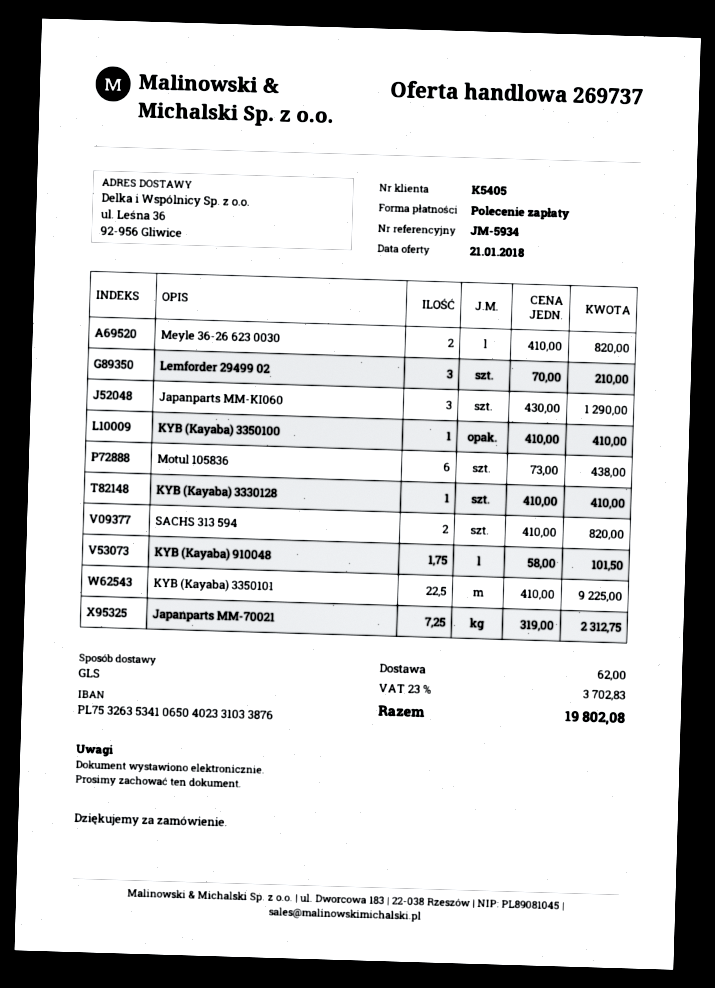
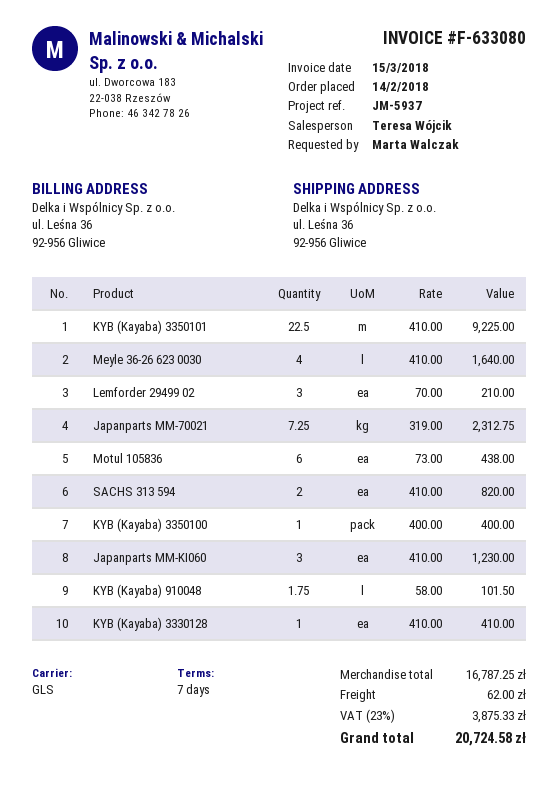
reference: JM-5934 -> JM-5937
Meyle 36-26 623 0030: 2 x 410.00 = 820.00 -> 4 x 410.00 = 1640.00
Japanparts MM-KI060: 3 x 430.00 = 1290.00 -> 3 x 410.00 = 1230.00
KYB (Kayaba) 3350100: 1 x 410.00 = 410.00 -> 1 x 400.00 = 400.00
tax: 23% = 3702.83 -> 23% = 3875.33
total: 19802.08 -> 20724.58

